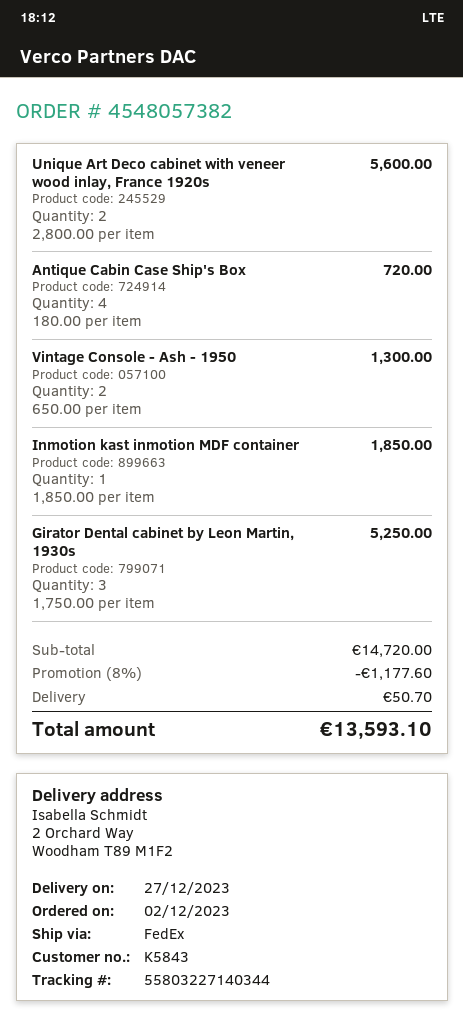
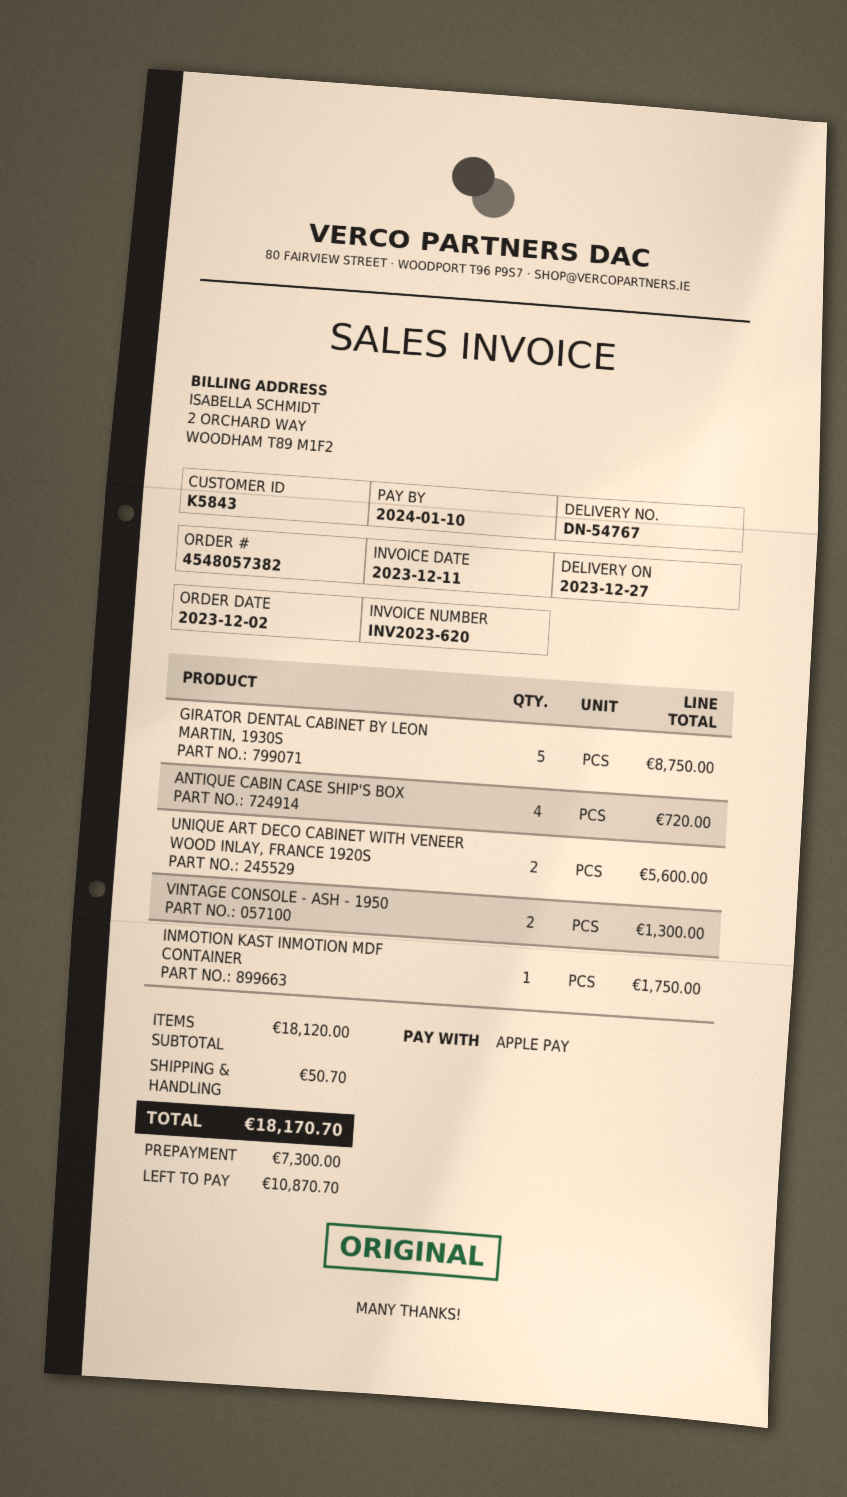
Inmotion kast inmotion MDF container: 1 for 1850.00 -> 1 for 1750.00
Girator Dental cabinet by Leon Martin, 1930s: 3 for 5250.00 -> 5 for 8750.00
subtotal: 14720.00 -> 18120.00
discount: 8% = 1177.60 -> none
total: 13593.10 -> 18170.70

